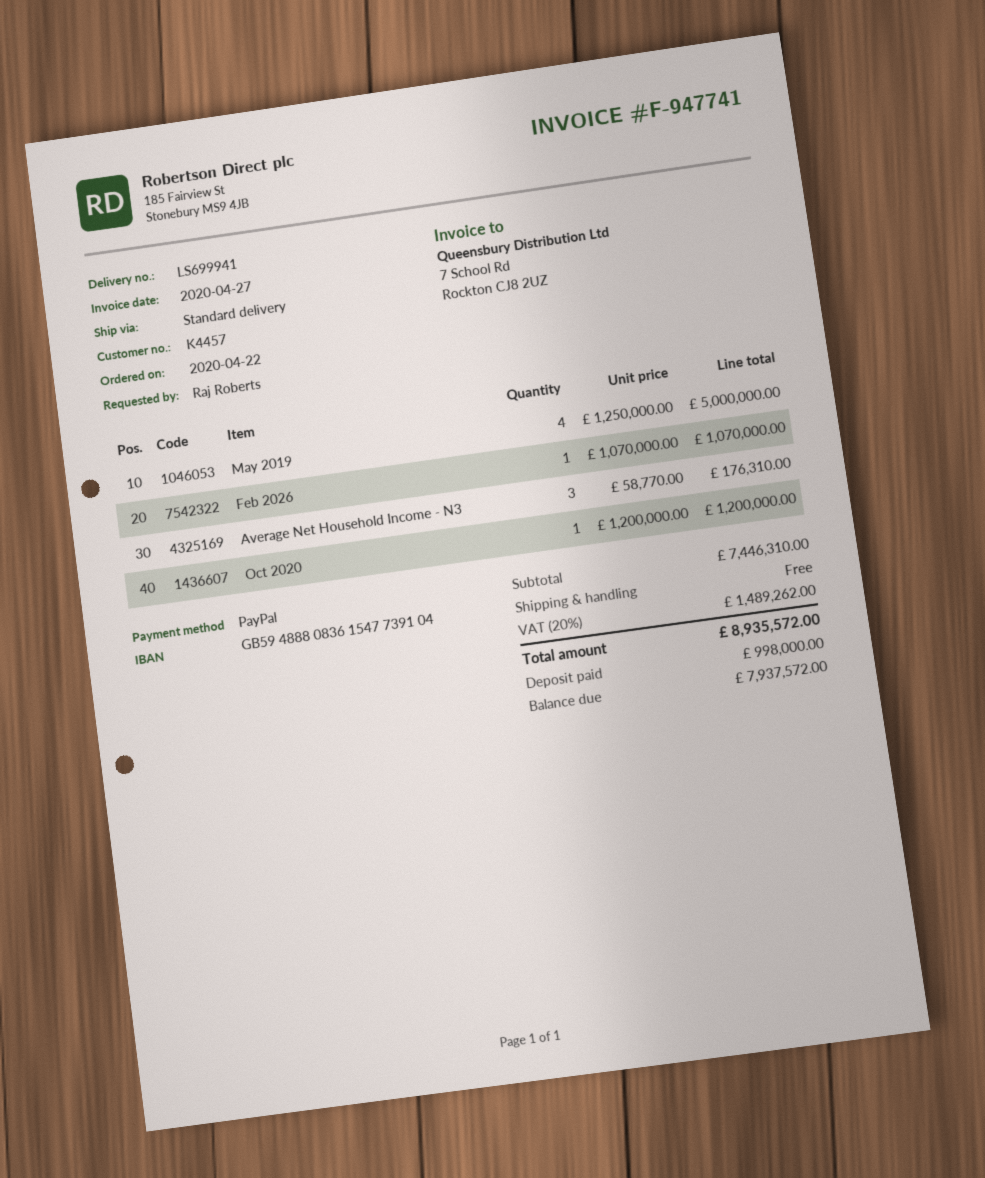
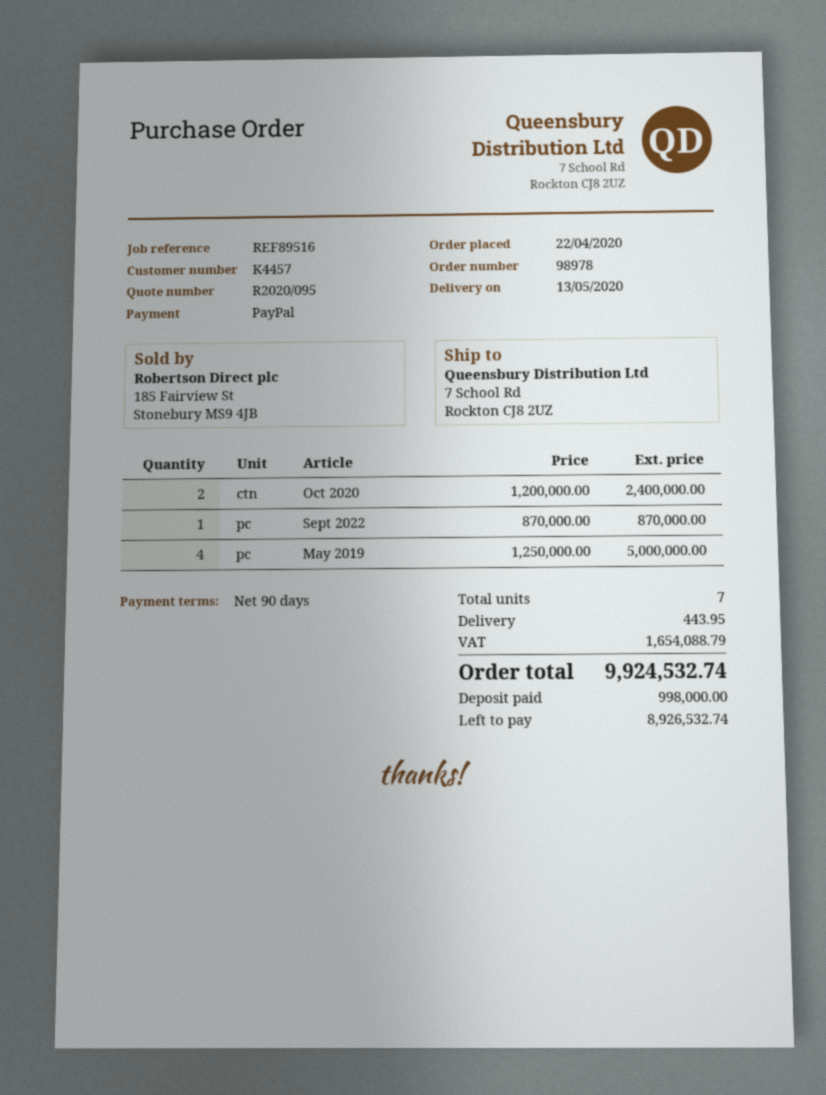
Feb 2026: 1 x 1070000.00 = 1070000.00 -> none
Average Net Household Income - N3: 3 x 58770.00 = 176310.00 -> none
Oct 2020: 1 x 1200000.00 = 1200000.00 -> 2 x 1200000.00 = 2400000.00
Sept 2022: none -> 1 x 870000.00 = 870000.00
shipping: 0.00 -> 443.95
tax: 1489262.00 -> 1654088.79
total: 8935572.00 -> 9924532.74
balance: 7937572.00 -> 8926532.74

